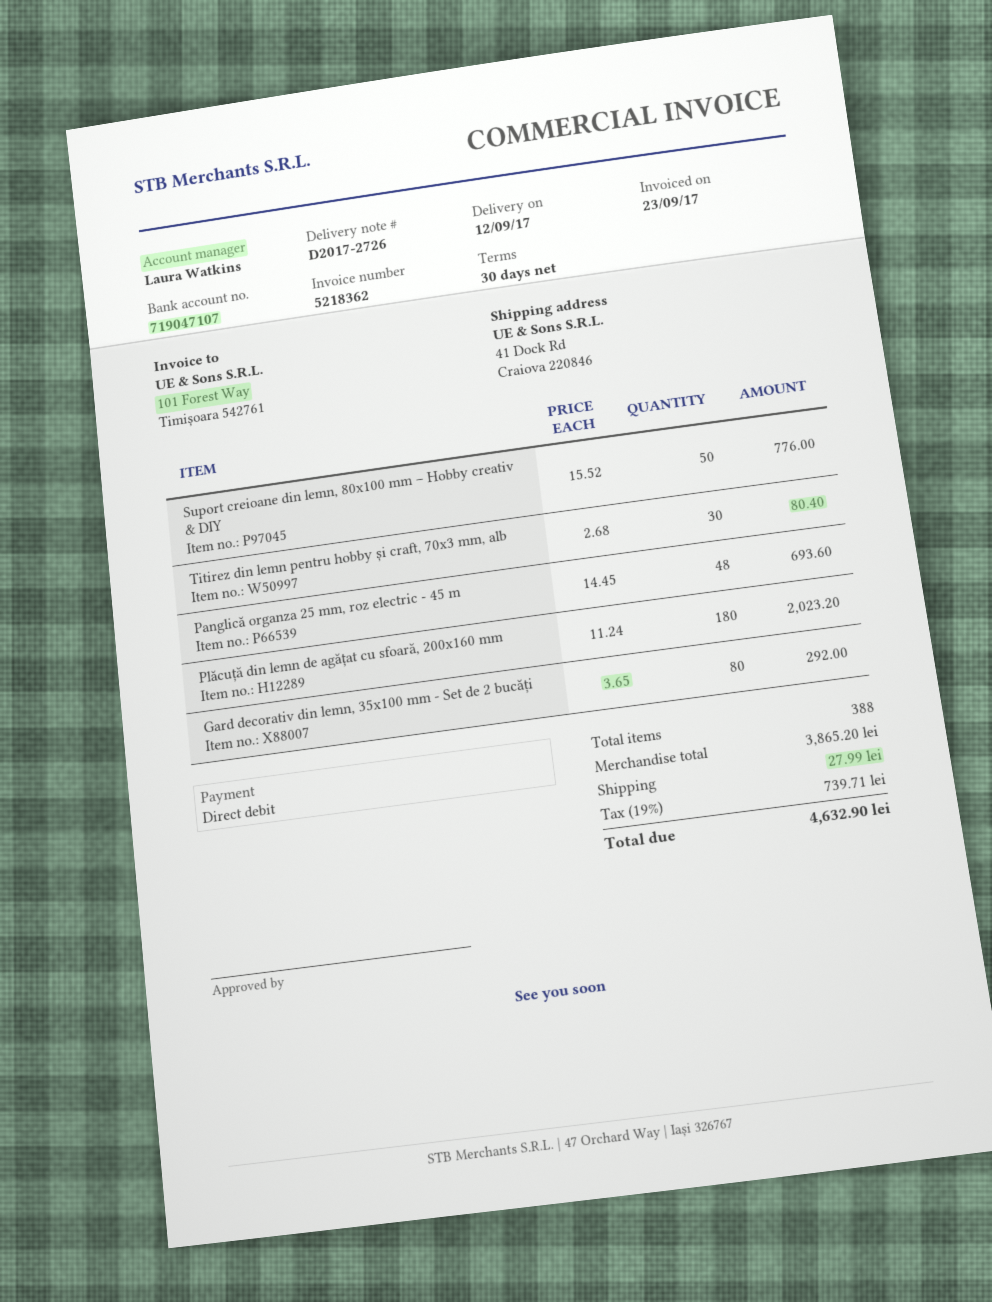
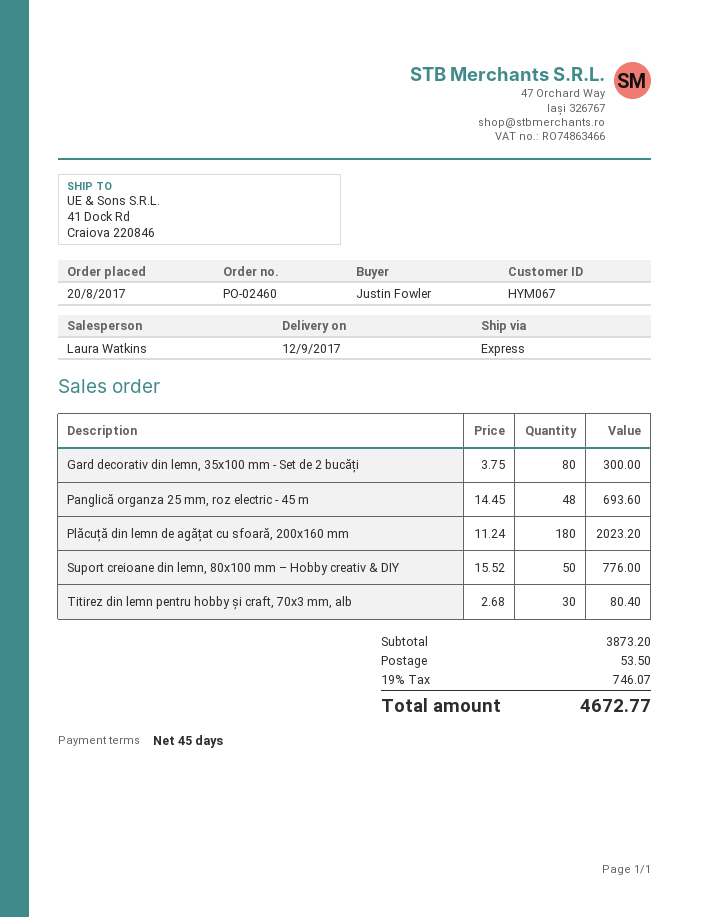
payment terms: 30 days -> 45 days
Gard decorativ din lemn, 35x100 mm - Set de 2 bucăți: 80 x 3.65 = 292.00 -> 80 x 3.75 = 300.00
subtotal: 3865.20 -> 3873.20
shipping: 27.99 -> 53.50
tax: 19% = 739.71 -> 19% = 746.07
total: 4632.90 -> 4672.77

